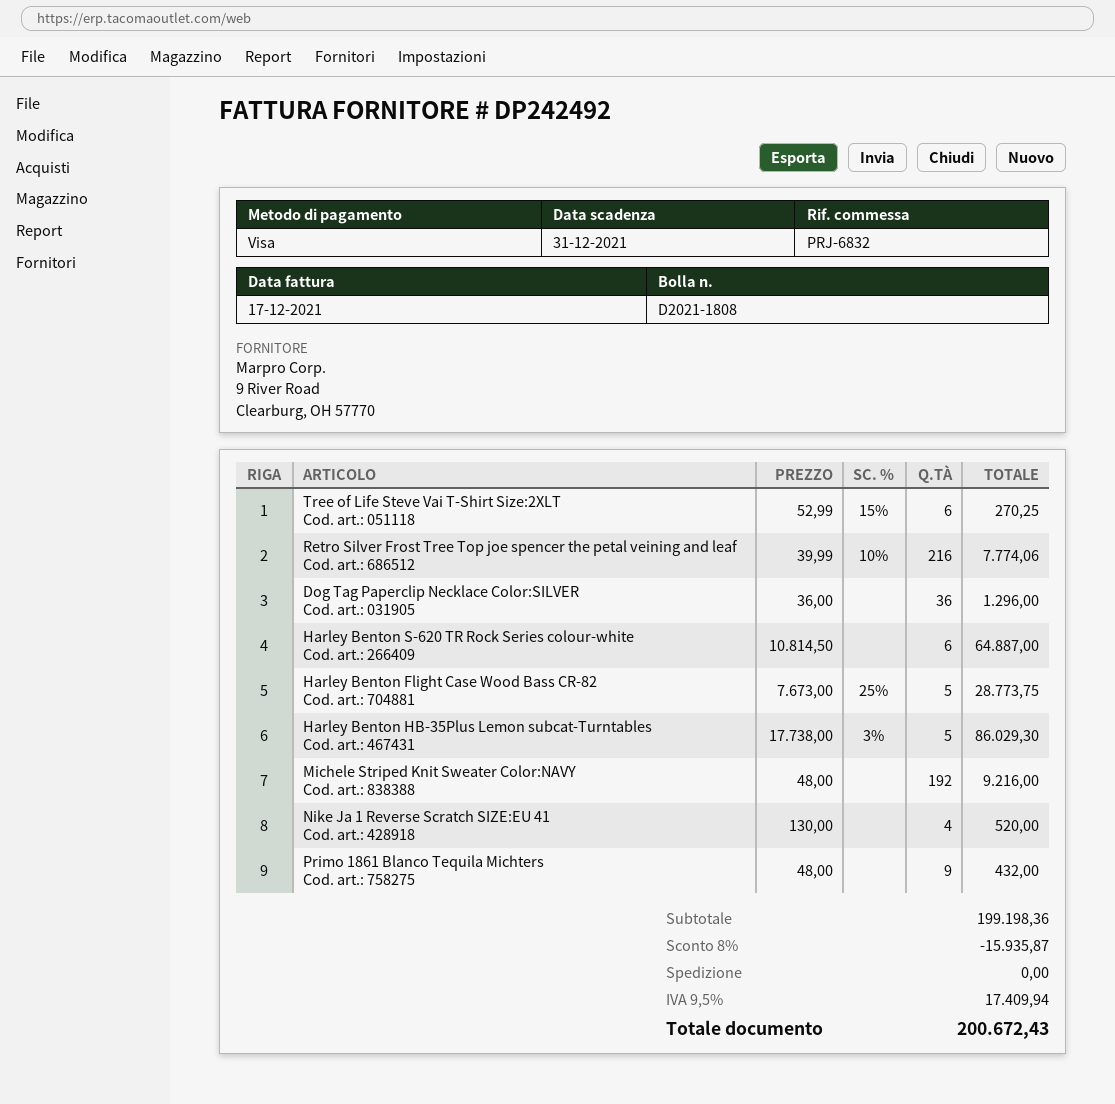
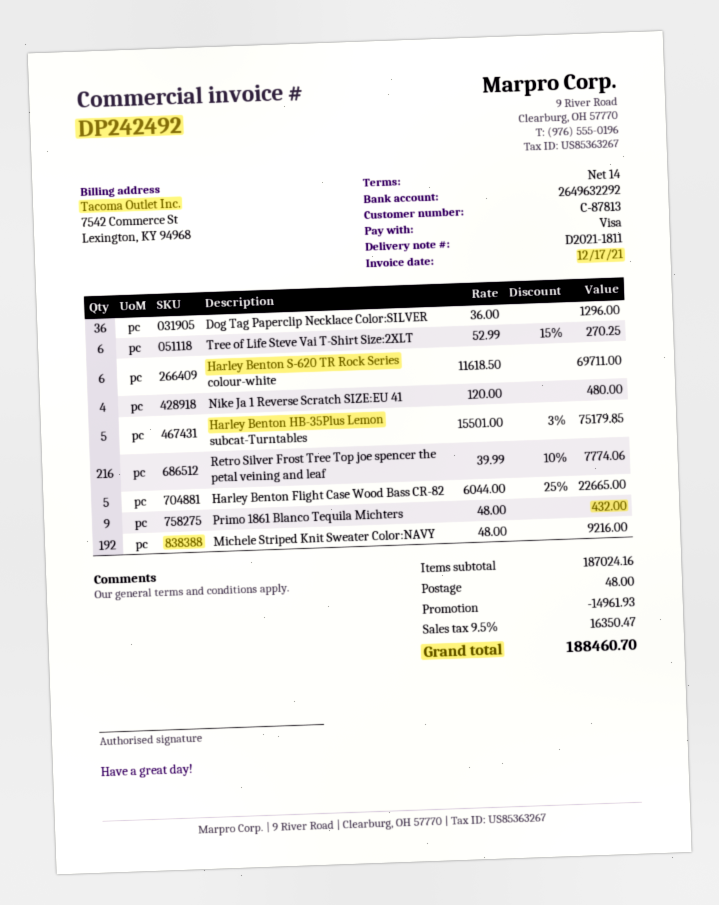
delivery note number: D2021-1808 -> D2021-1811
Harley Benton S-620 TR Rock Series colour-white: 6 x 10814.50 = 64887.00 -> 6 x 11618.50 = 69711.00
Harley Benton Flight Case Wood Bass CR-82: 5 x 7673.00 - 25% = 28773.75 -> 5 x 6044.00 - 25% = 22665.00
Harley Benton HB-35Plus Lemon subcat-Turntables: 5 x 17738.00 - 3% = 86029.30 -> 5 x 15501.00 - 3% = 75179.85
Nike Ja 1 Reverse Scratch SIZE:EU 41: 4 x 130.00 = 520.00 -> 4 x 120.00 = 480.00
subtotal: 199198.36 -> 187024.16
discount: 15935.87 -> 14961.93
shipping: 0.00 -> 48.00
tax: 9.5% = 17409.94 -> 9.5% = 16350.47
total: 200672.43 -> 188460.70

